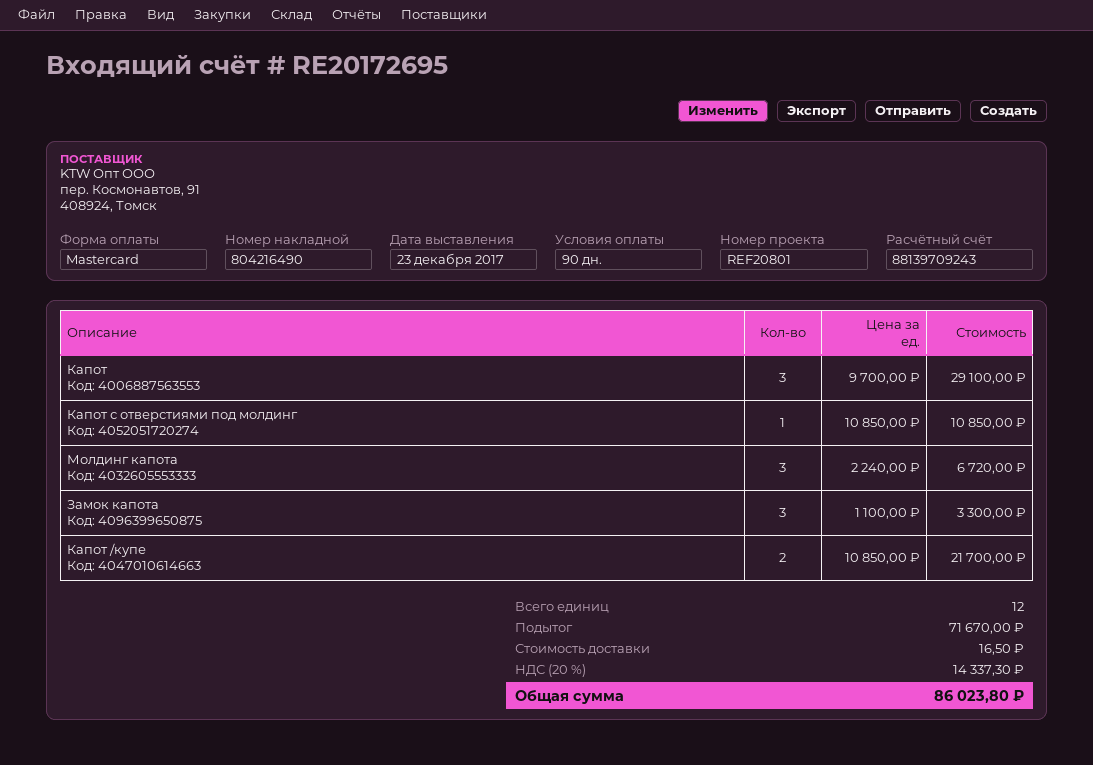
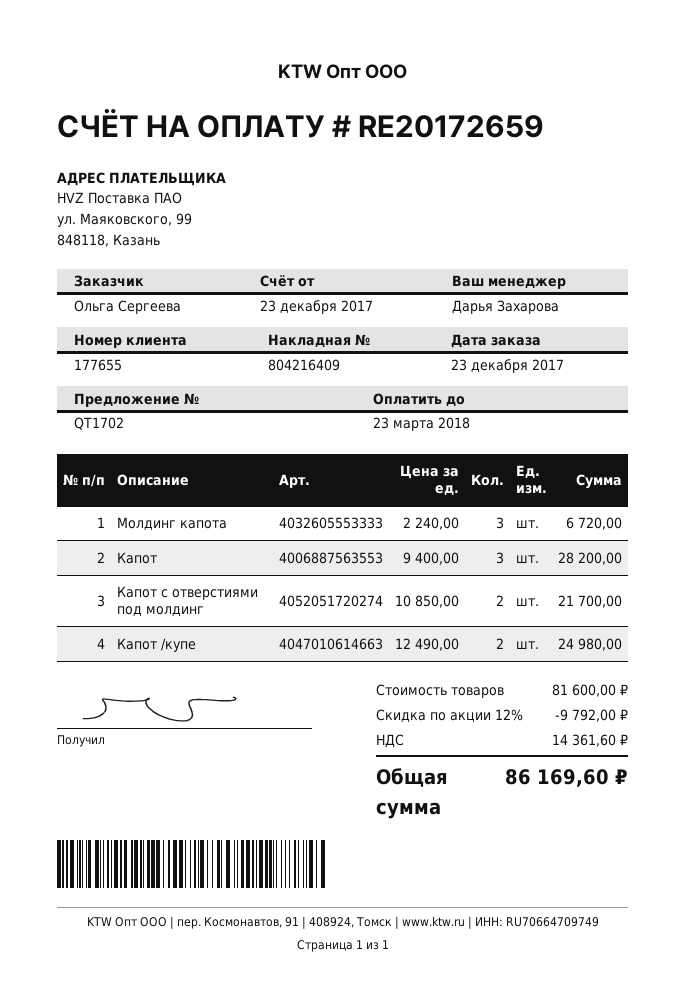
delivery note number: 804216490 -> 804216409
invoice number: RE20172695 -> RE20172659
Капот: 3 x 9700.00 = 29100.00 -> 3 x 9400.00 = 28200.00
Капот с отверстиями под молдинг: 1 x 10850.00 = 10850.00 -> 2 x 10850.00 = 21700.00
Замок капота: 3 x 1100.00 = 3300.00 -> none
Капот /купе: 2 x 10850.00 = 21700.00 -> 2 x 12490.00 = 24980.00
subtotal: 71670.00 -> 81600.00
discount: none -> 12% = 9792.00
shipping: 16.50 -> none
tax: 14337.30 -> 14361.60
total: 86023.80 -> 86169.60

